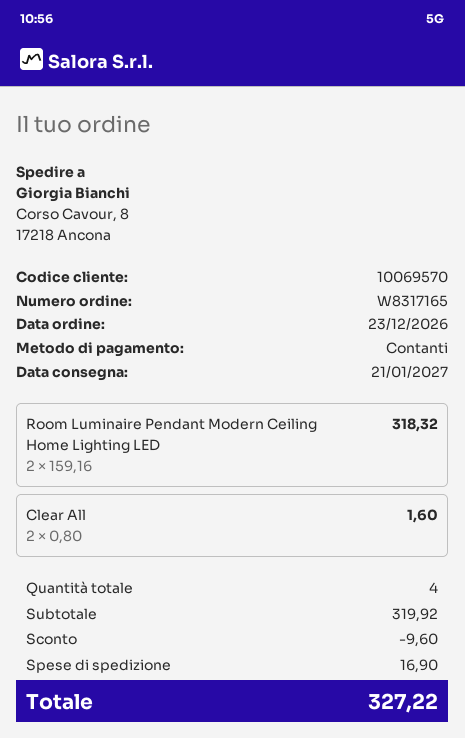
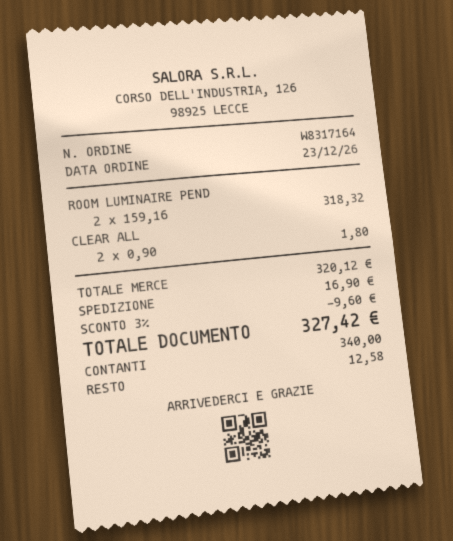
order number: W8317165 -> W8317164
Clear All: 2 x 0.80 = 1.60 -> 2 x 0.90 = 1.80
subtotal: 319.92 -> 320.12
total: 327.22 -> 327.42

